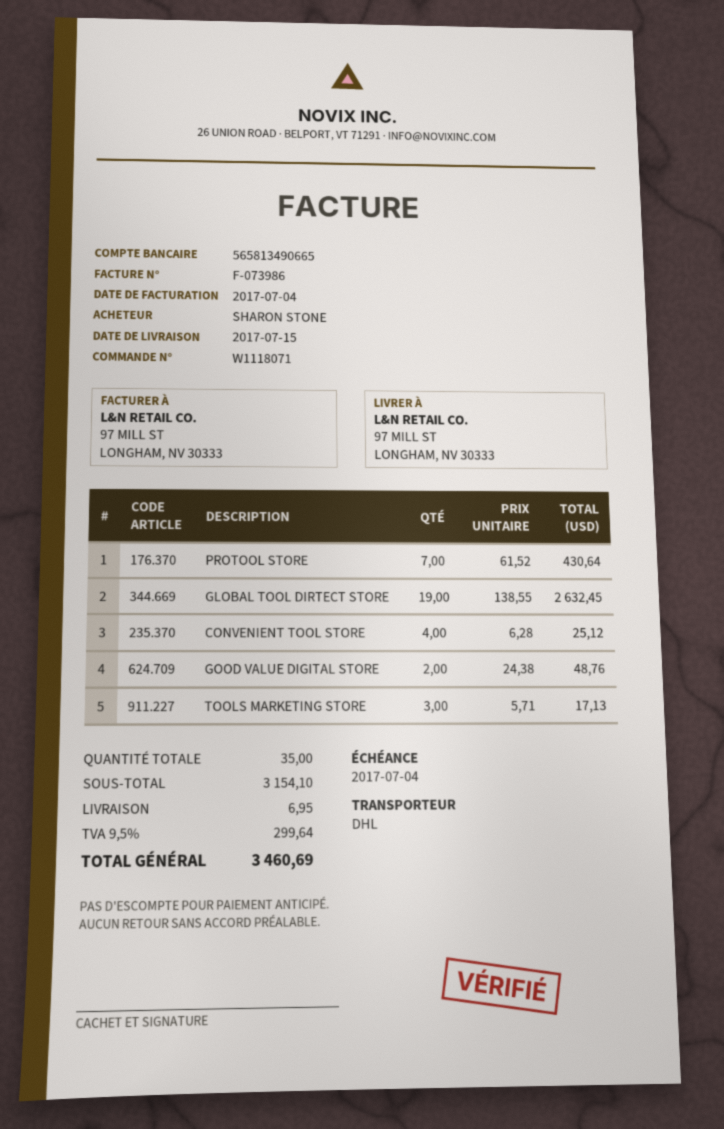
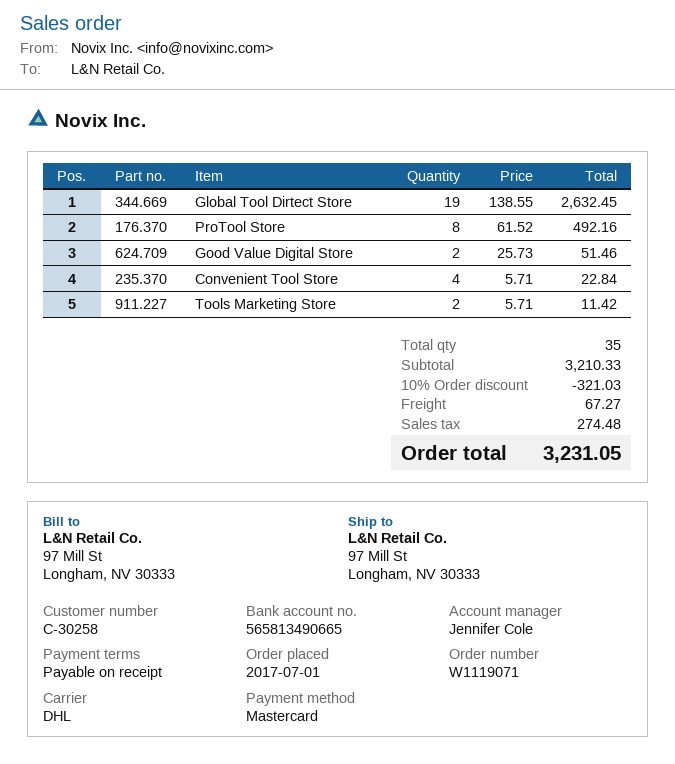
order number: W1118071 -> W1119071
PROTOOL STORE: 7 x 61.52 = 430.64 -> 8 x 61.52 = 492.16
CONVENIENT TOOL STORE: 4 x 6.28 = 25.12 -> 4 x 5.71 = 22.84
GOOD VALUE DIGITAL STORE: 2 x 24.38 = 48.76 -> 2 x 25.73 = 51.46
TOOLS MARKETING STORE: 3 x 5.71 = 17.13 -> 2 x 5.71 = 11.42
subtotal: 3154.10 -> 3210.33
discount: none -> 10% = 321.03
shipping: 6.95 -> 67.27
tax: 299.64 -> 274.48
total: 3460.69 -> 3231.05

